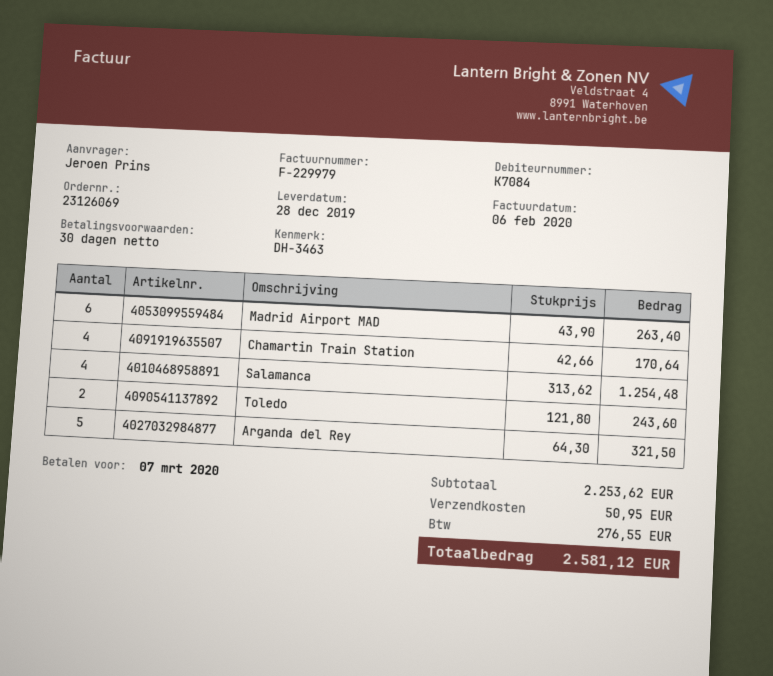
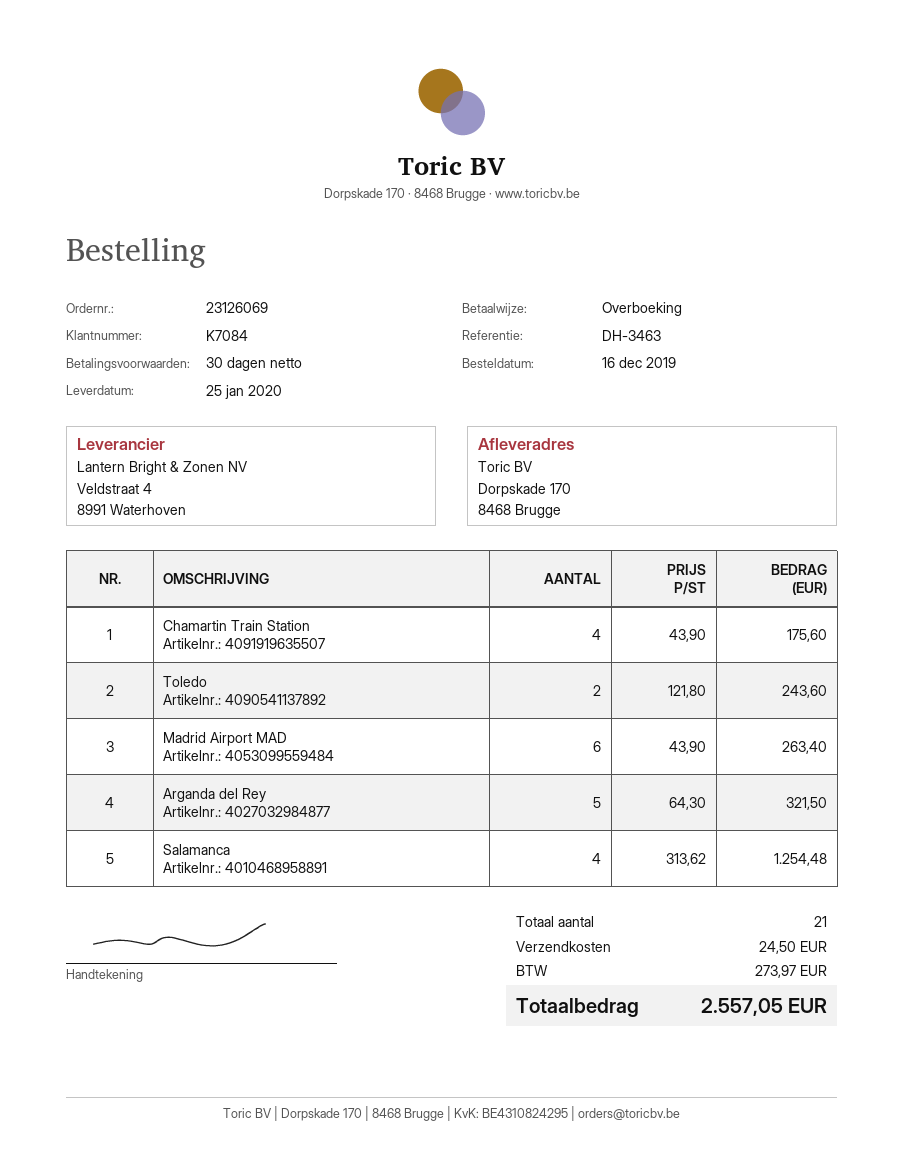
delivery date: 2019-12-28 -> 2020-01-25
Chamartin Train Station: 4 x 42.66 = 170.64 -> 4 x 43.90 = 175.60
shipping: 50.95 -> 24.50
tax: 276.55 -> 273.97
total: 2581.12 -> 2557.05

